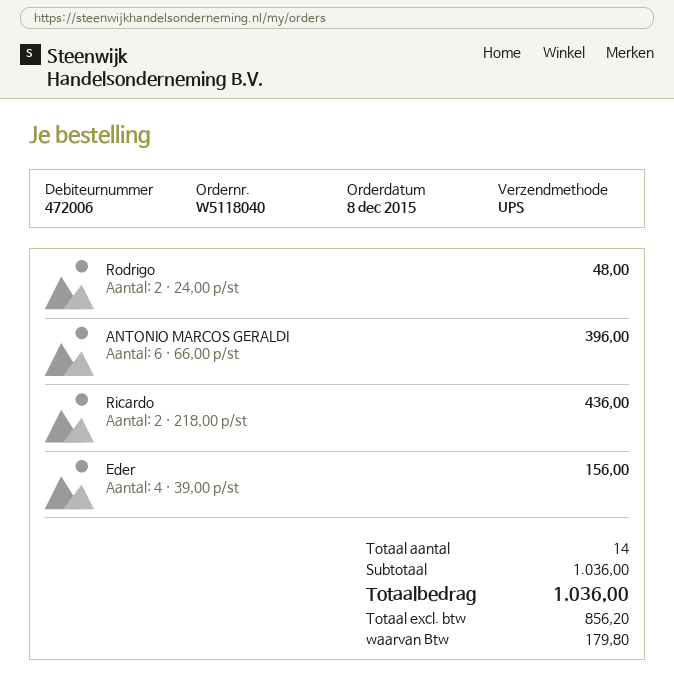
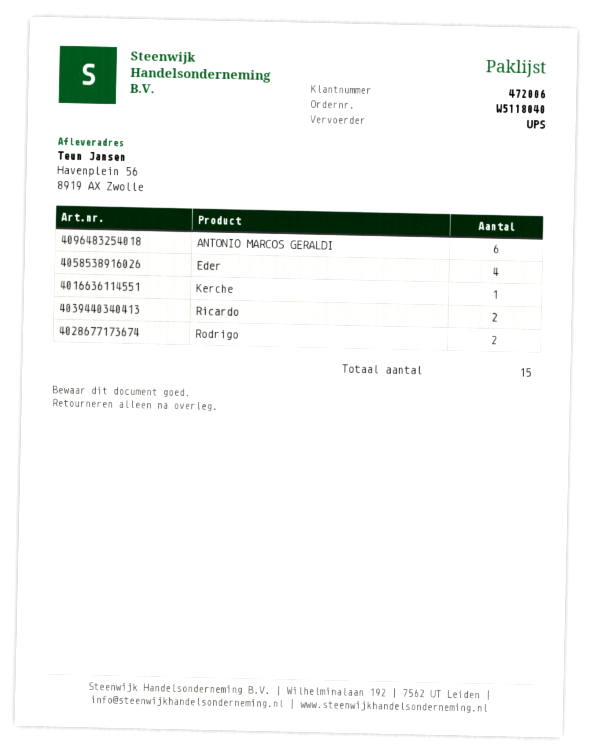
Kerche: none -> 1
total quantity: 14 -> 15

